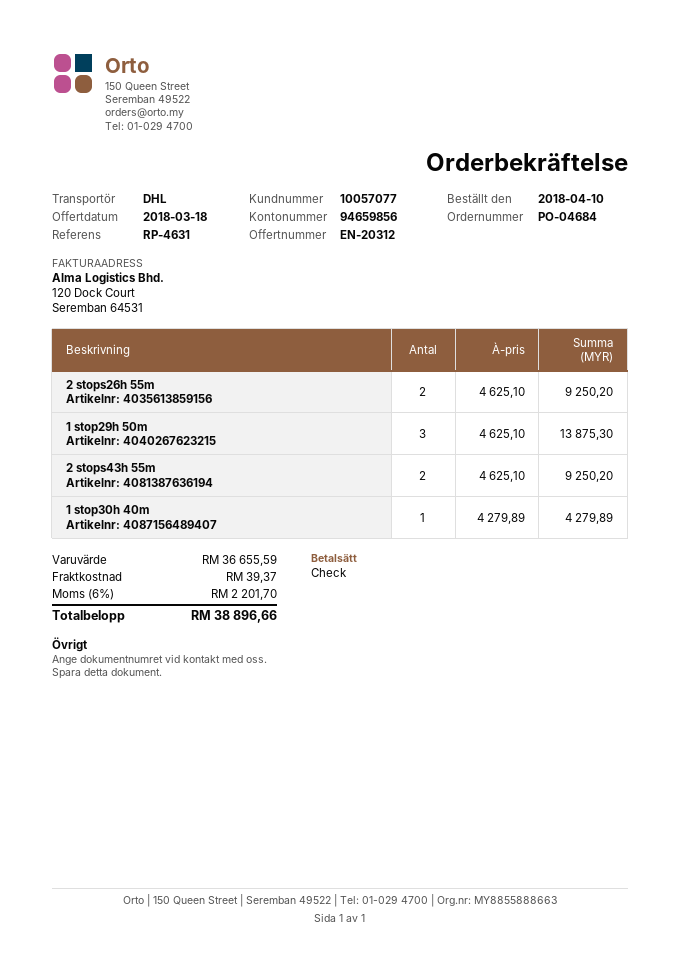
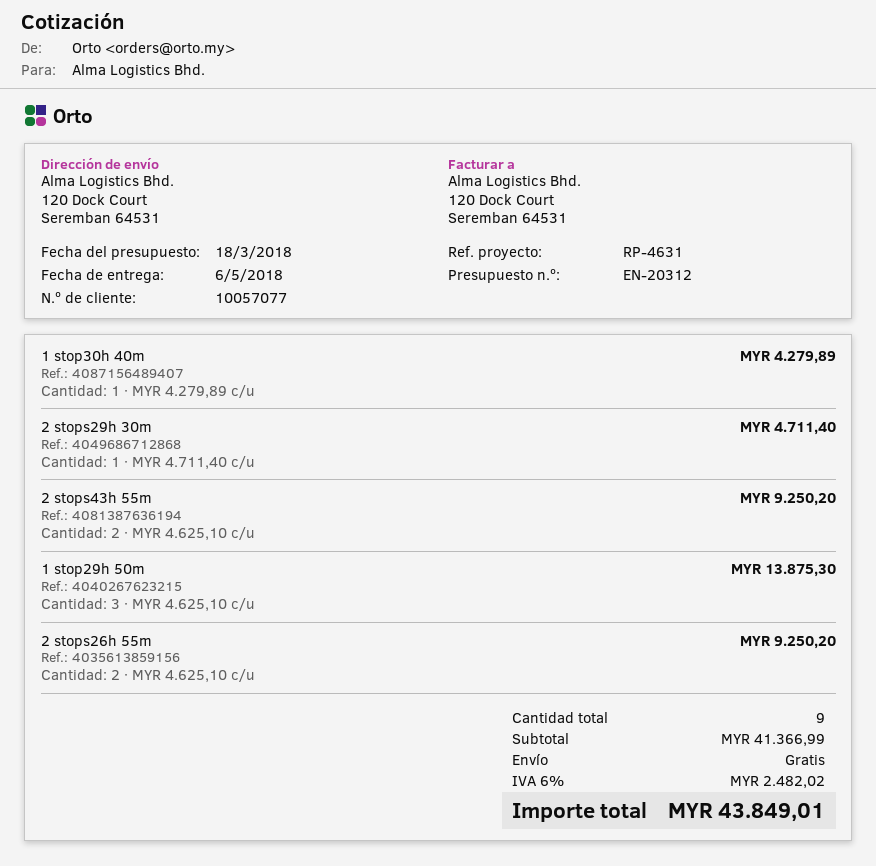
2 stops29h 30m: none -> 1 x 4711.40 = 4711.40
subtotal: 36655.59 -> 41366.99
shipping: 39.37 -> 0.00
tax: 6% = 2201.70 -> 6% = 2482.02
total: 38896.66 -> 43849.01

